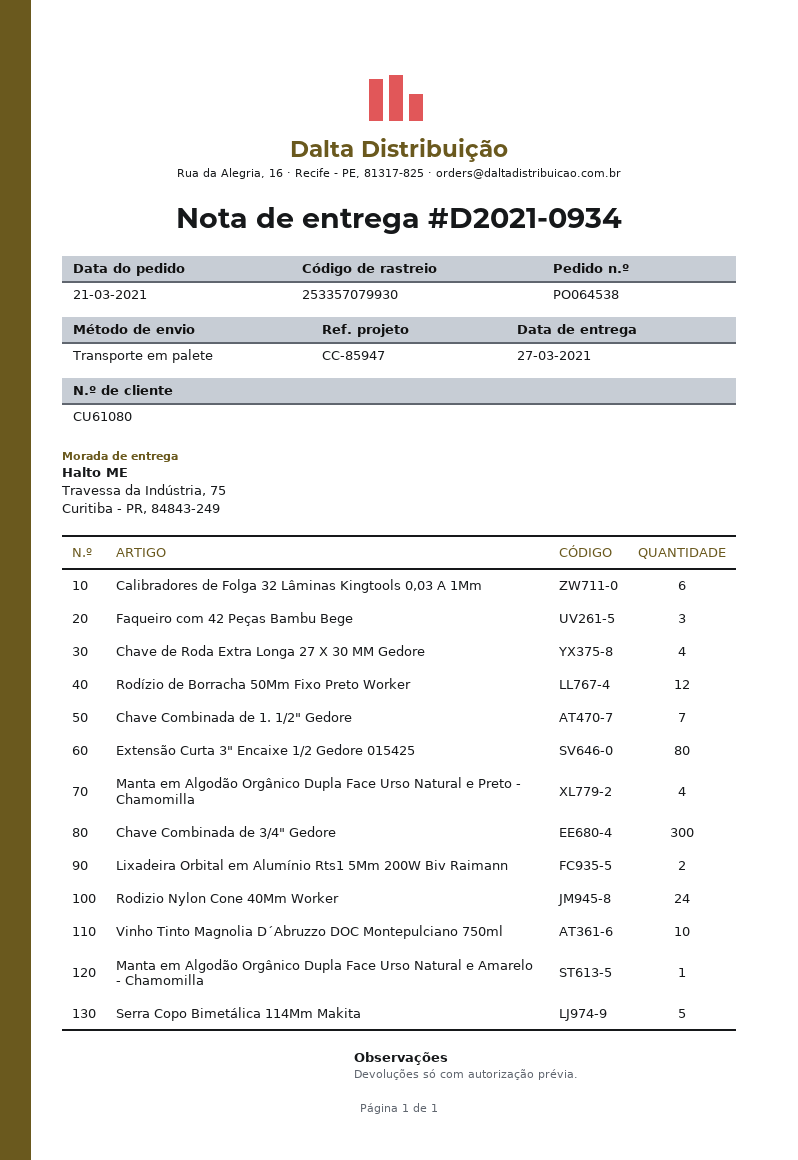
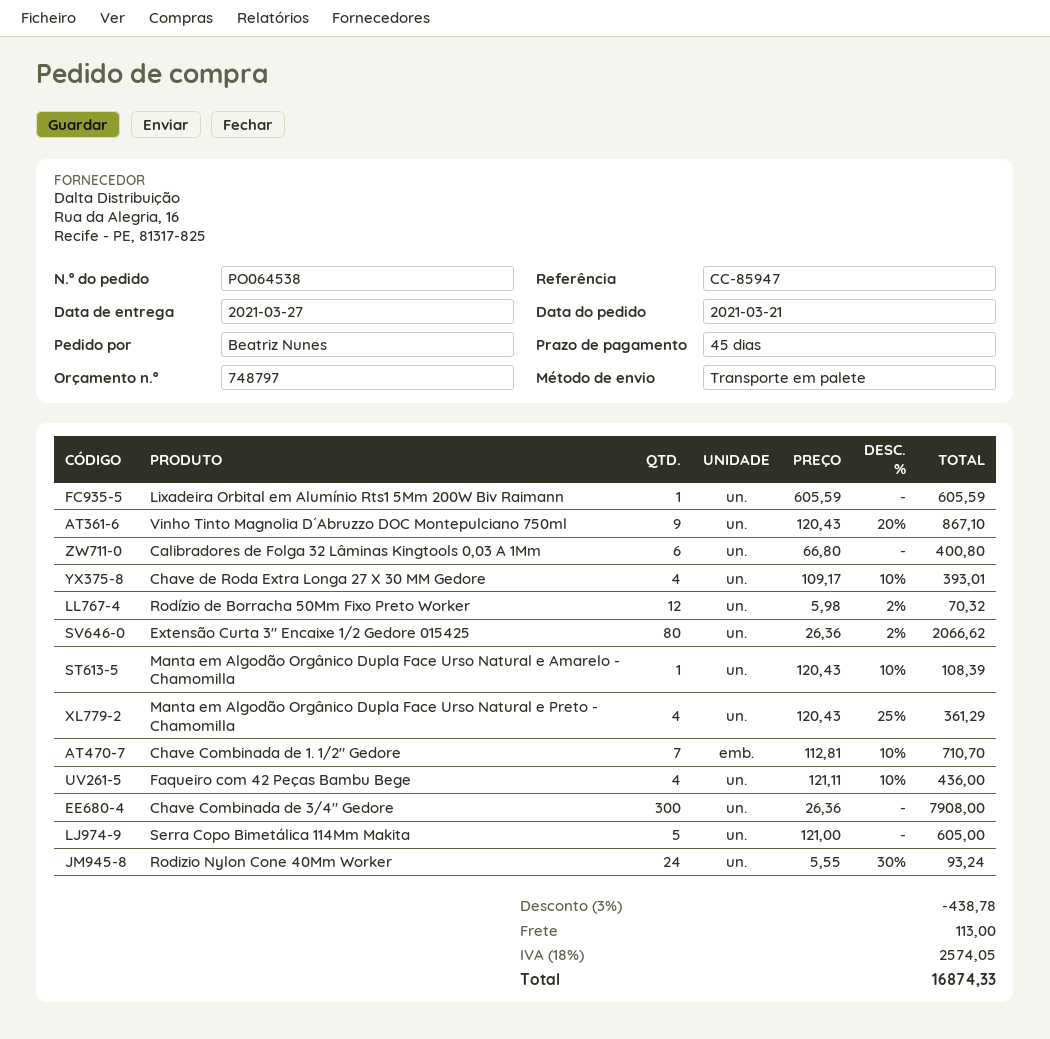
Faqueiro com 42 Peças Bambu Bege: 3 -> 4
Lixadeira Orbital em Alumínio Rts1 5Mm 200W Biv Raimann: 2 -> 1
Vinho Tinto Magnolia D´Abruzzo DOC Montepulciano 750ml: 10 -> 9

